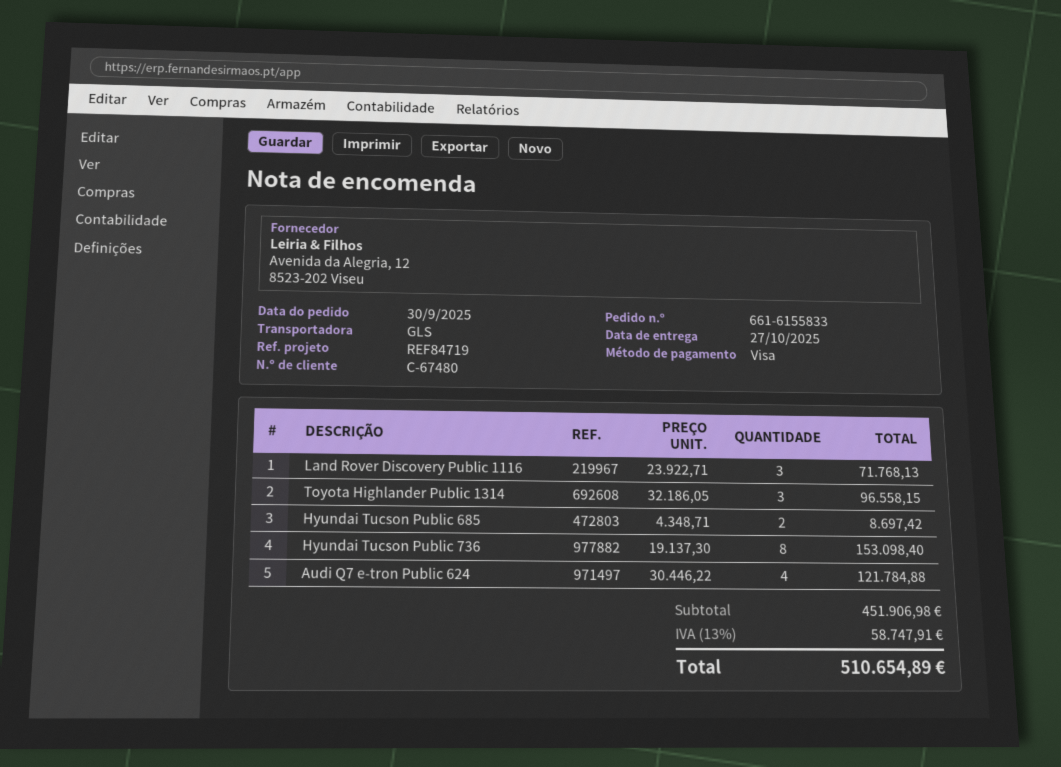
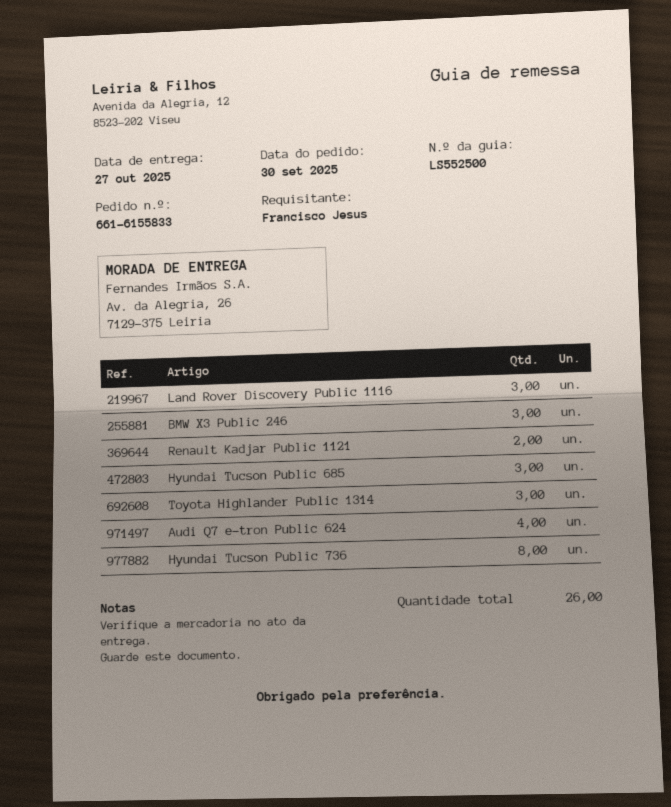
Hyundai Tucson Public 685: 2 -> 3
BMW X3 Public 246: none -> 3
Renault Kadjar Public 1121: none -> 2

